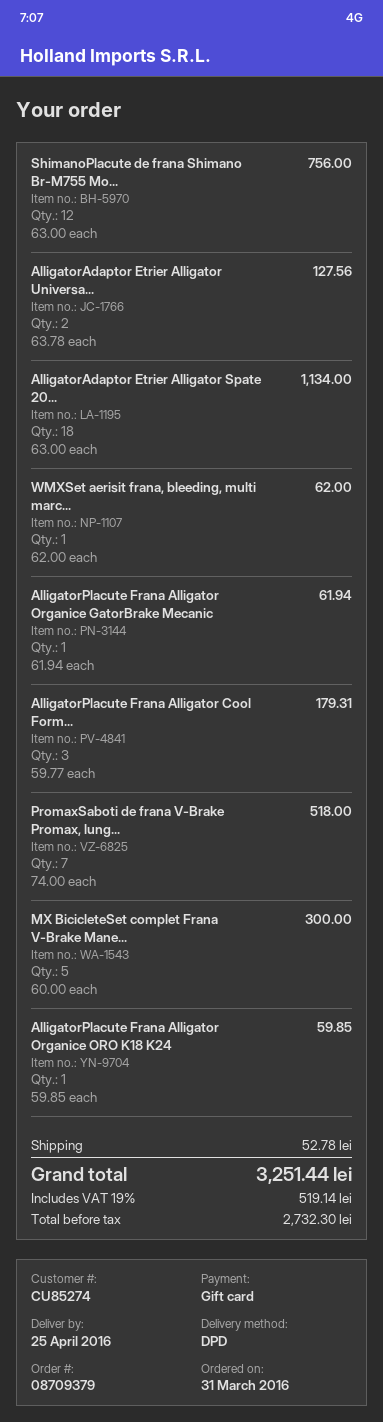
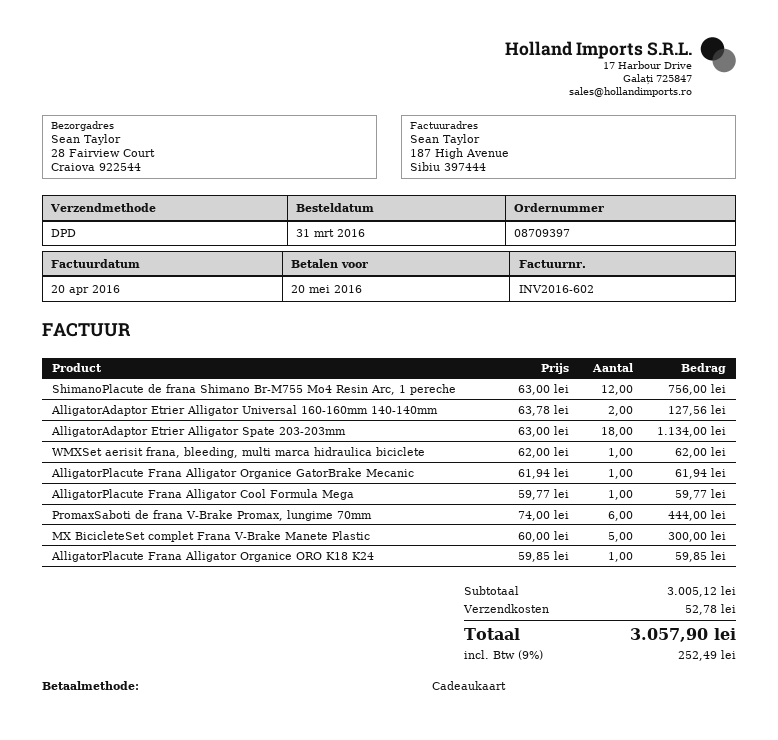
order number: 08709379 -> 08709397
AlligatorPlacute Frana Alligator Cool Form...: 3 x 59.77 = 179.31 -> 1 x 59.77 = 59.77
PromaxSaboti de frana V-Brake Promax, lung...: 7 x 74.00 = 518.00 -> 6 x 74.00 = 444.00
tax: 19% = 519.14 -> 9% = 252.49
total: 3251.44 -> 3057.90

